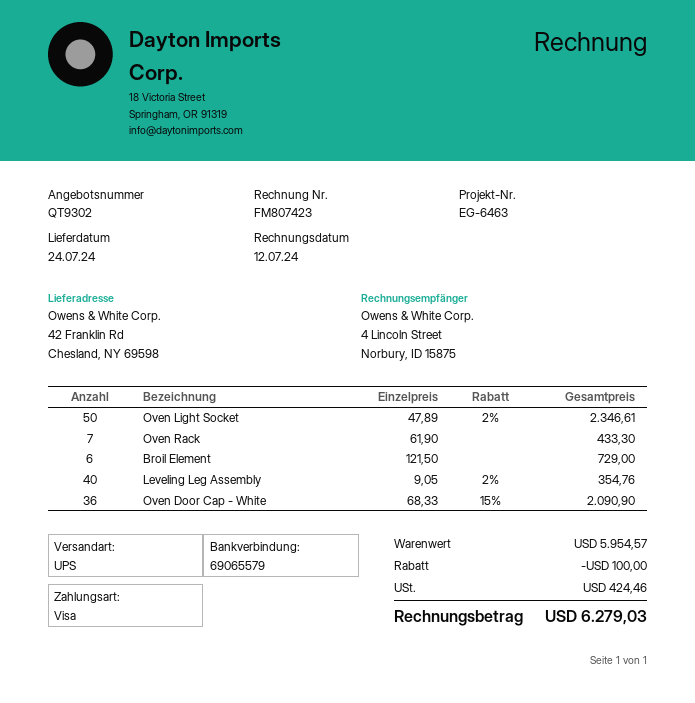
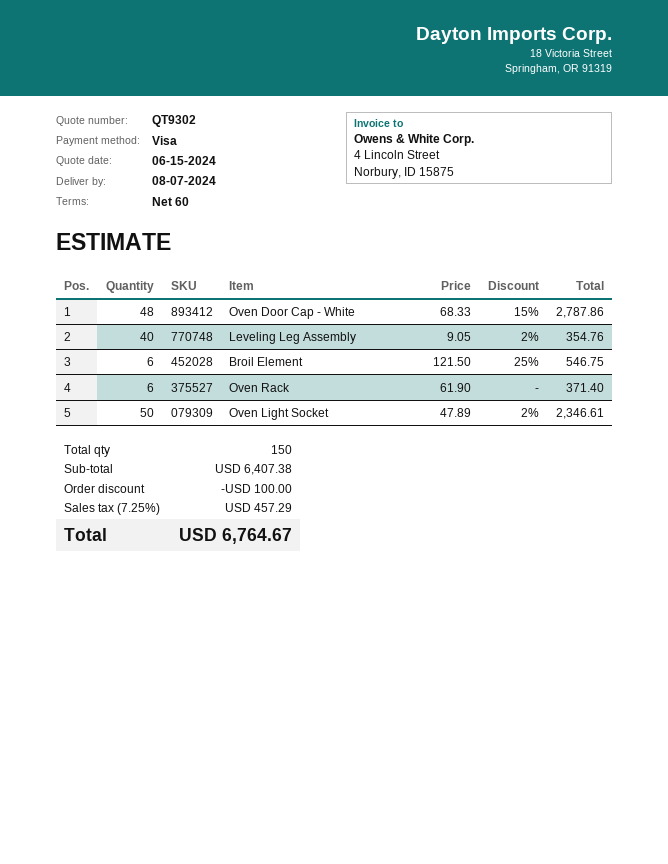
delivery date: 2024-07-24 -> 2024-08-07
Oven Rack: 7 x 61.90 = 433.30 -> 6 x 61.90 = 371.40
Broil Element: 6 x 121.50 = 729.00 -> 6 x 121.50 - 25% = 546.75
Oven Door Cap - White: 36 x 68.33 - 15% = 2090.90 -> 48 x 68.33 - 15% = 2787.86
subtotal: 5954.57 -> 6407.38
tax: 424.46 -> 457.29
total: 6279.03 -> 6764.67

